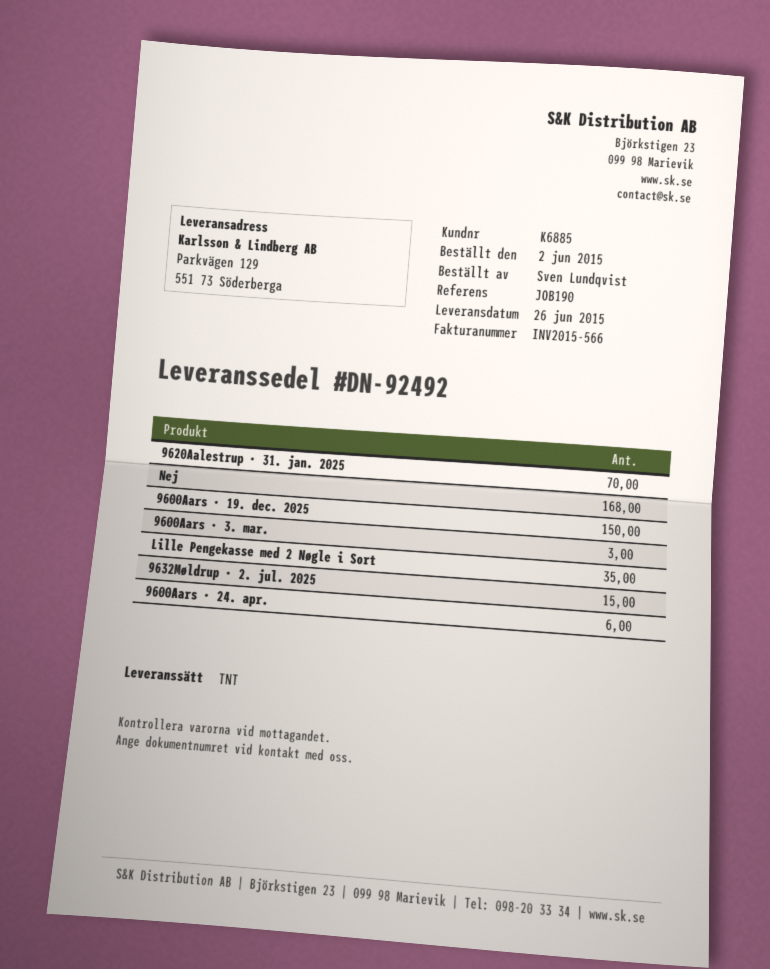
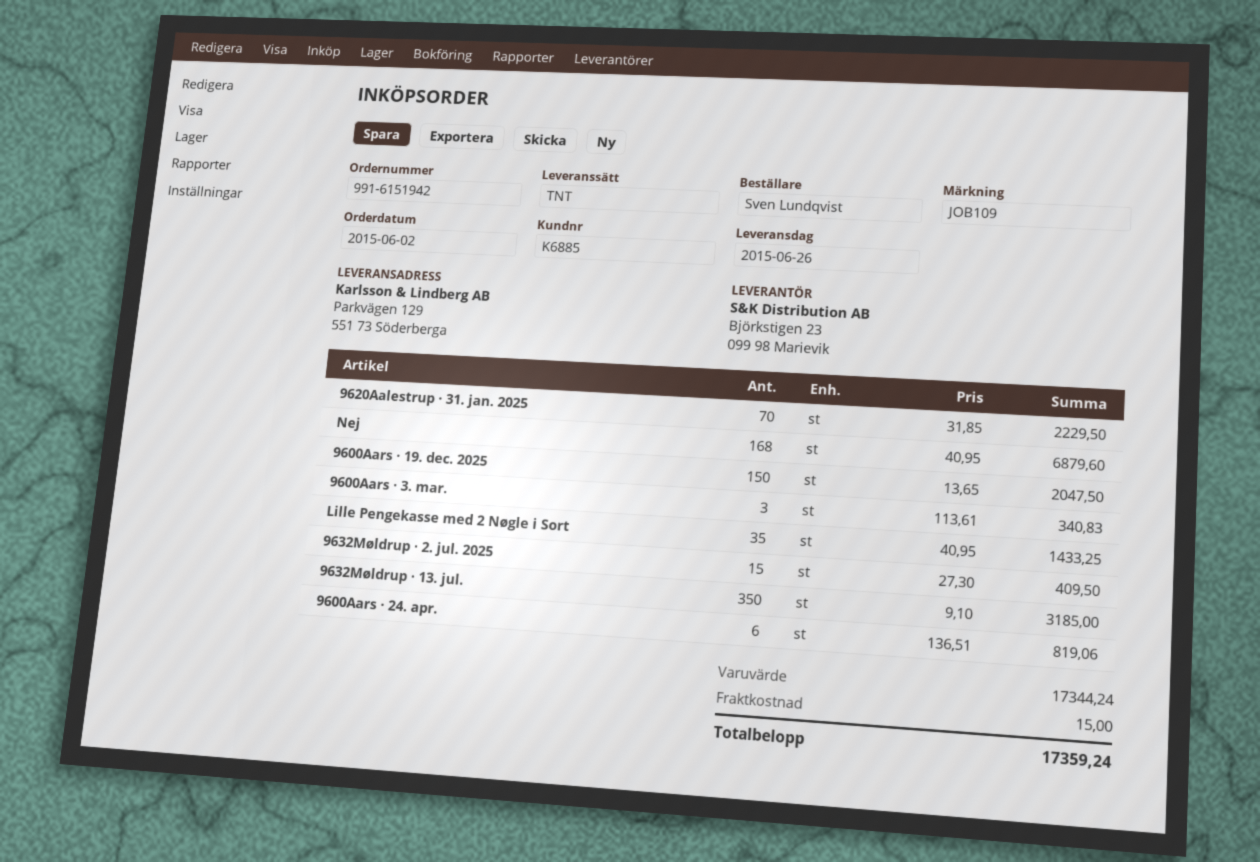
reference: JOB190 -> JOB109
9632Møldrup · 13. jul.: none -> 350

